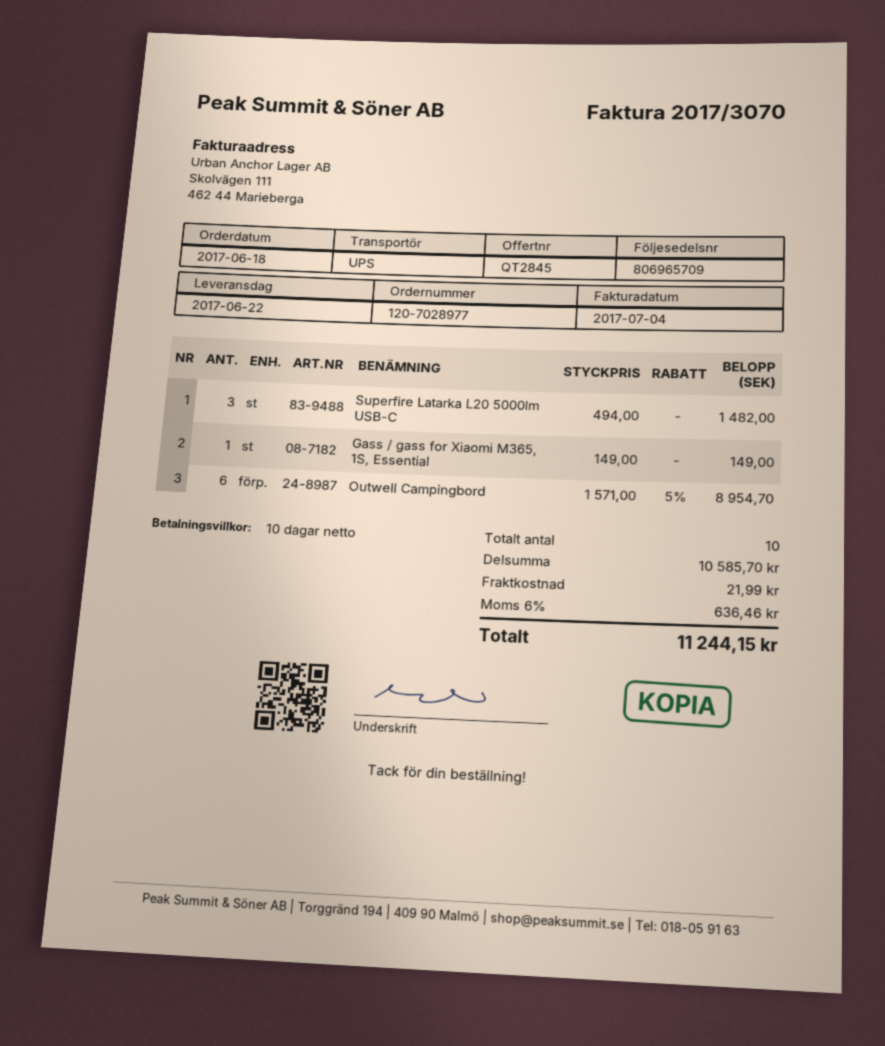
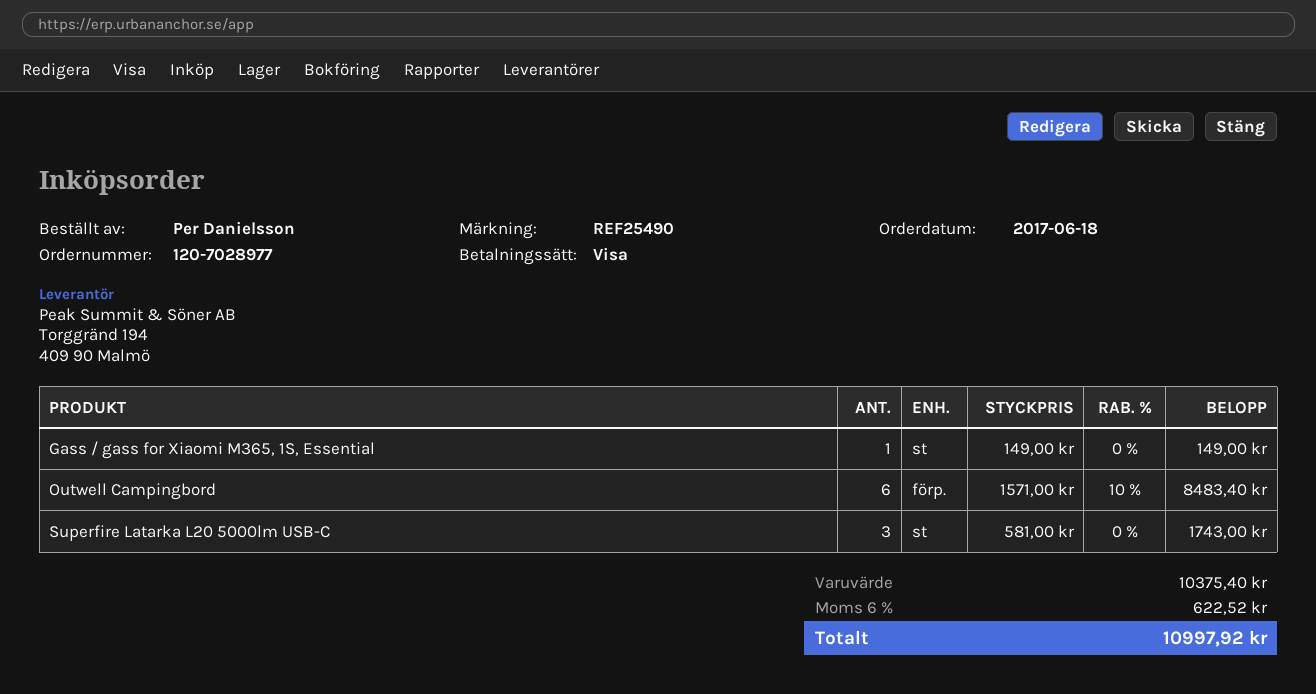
Superfire Latarka L20 5000lm USB-C: 3 x 494.00 = 1482.00 -> 3 x 581.00 = 1743.00
Outwell Campingbord: 6 x 1571.00 - 5% = 8954.70 -> 6 x 1571.00 - 10% = 8483.40
subtotal: 10585.70 -> 10375.40
shipping: 21.99 -> none
tax: 6% = 636.46 -> 6% = 622.52
total: 11244.15 -> 10997.92

